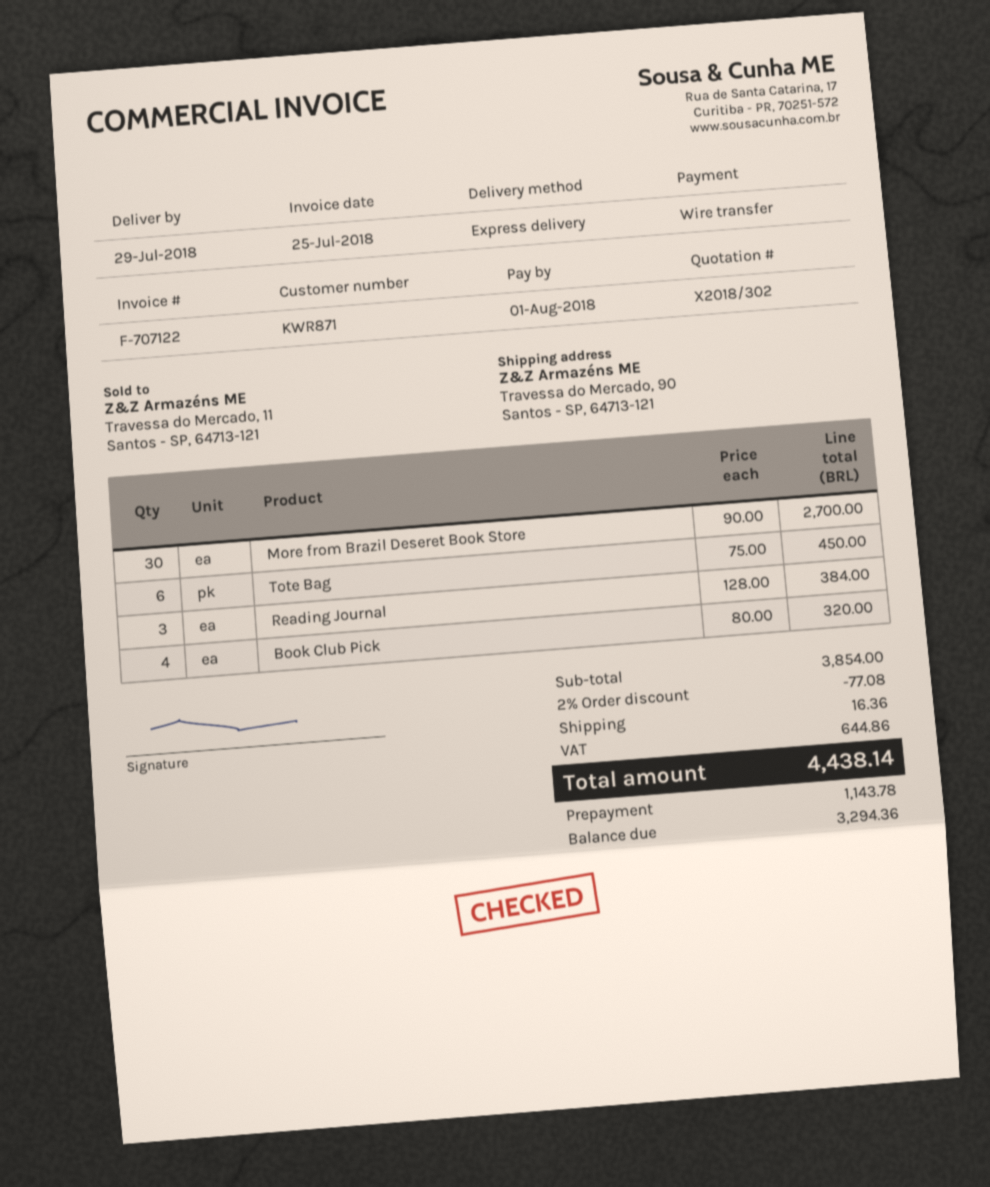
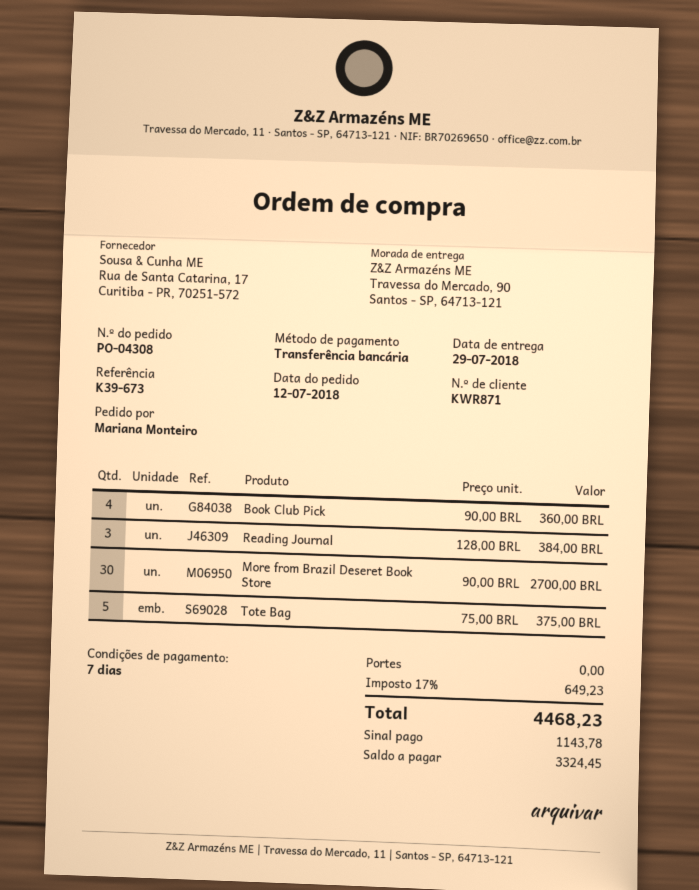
Tote Bag: 6 x 75.00 = 450.00 -> 5 x 75.00 = 375.00
Book Club Pick: 4 x 80.00 = 320.00 -> 4 x 90.00 = 360.00
discount: 2% = 77.08 -> none
shipping: 16.36 -> 0.00
tax: 644.86 -> 649.23
total: 4438.14 -> 4468.23
balance: 3294.36 -> 3324.45

